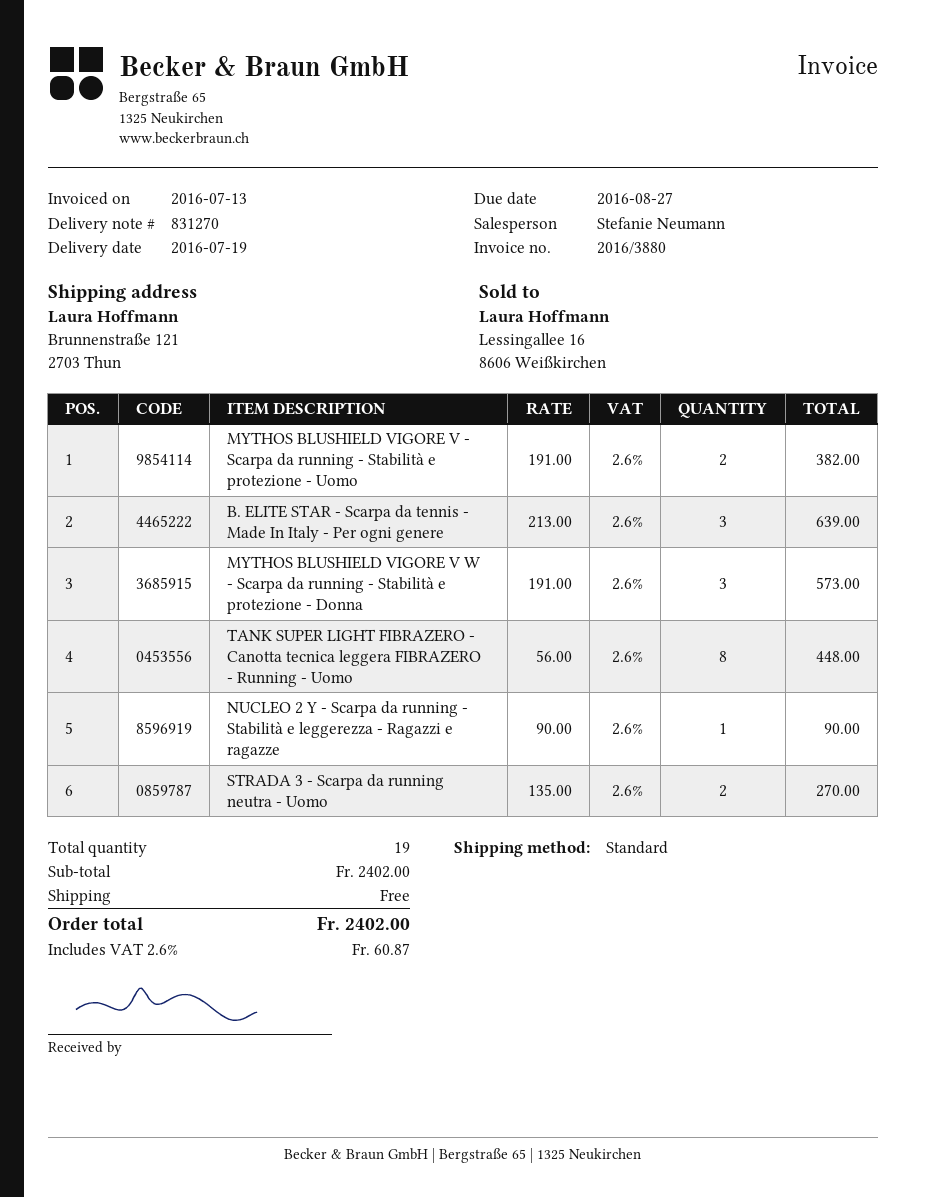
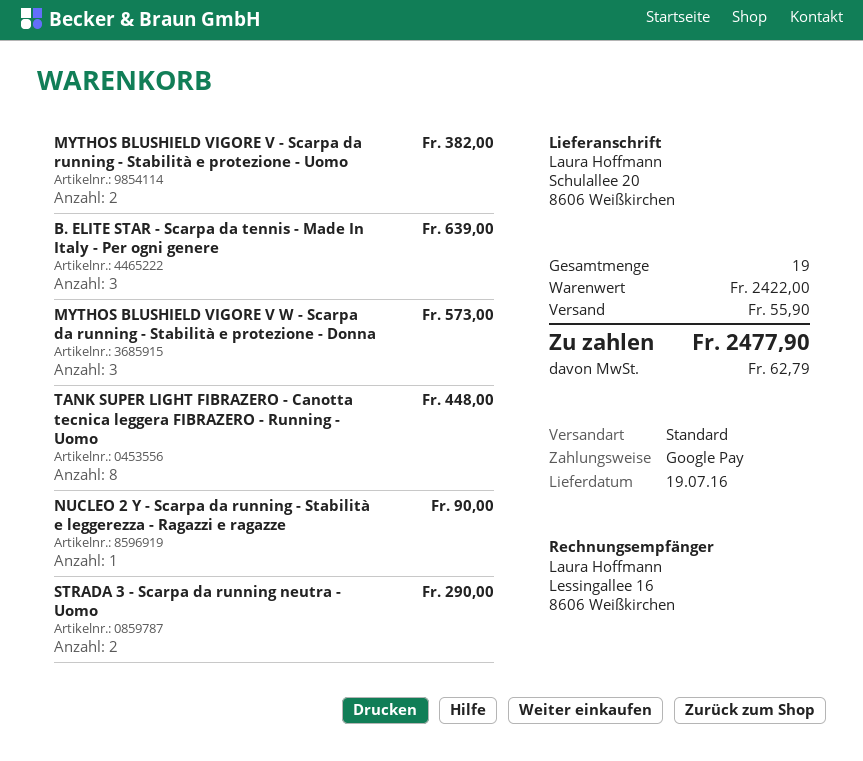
ship to: Brunnenstraße 121, 2703 Thun -> Schulallee 20, 8606 Weißkirchen
STRADA 3 - Scarpa da running neutra - Uomo: 2 for 270.00 -> 2 for 290.00
subtotal: 2402.00 -> 2422.00
shipping: 0.00 -> 55.90
tax: 60.87 -> 62.79
total: 2402.00 -> 2477.90

